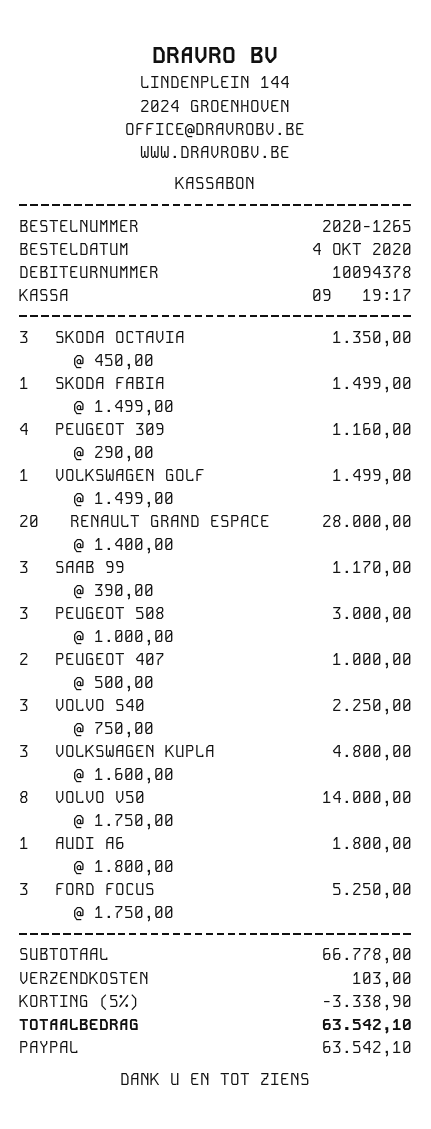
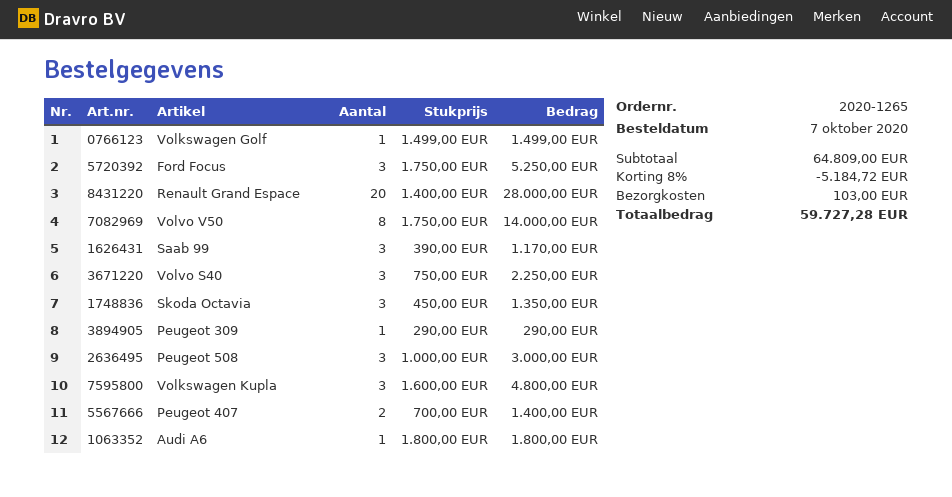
order date: 2020-10-04 -> 2020-10-07
SKODA FABIA: 1 x 1499.00 = 1499.00 -> none
PEUGEOT 309: 4 x 290.00 = 1160.00 -> 1 x 290.00 = 290.00
PEUGEOT 407: 2 x 500.00 = 1000.00 -> 2 x 700.00 = 1400.00
subtotal: 66778.00 -> 64809.00
discount: 5% = 3338.90 -> 8% = 5184.72
total: 63542.10 -> 59727.28

